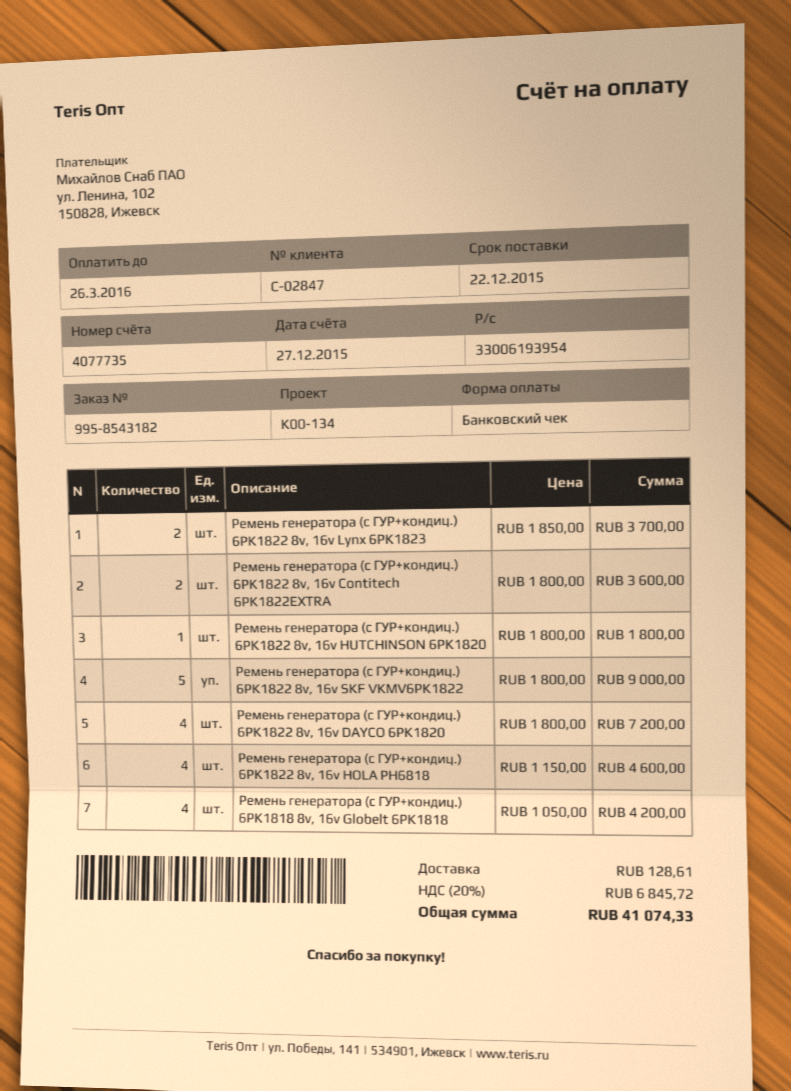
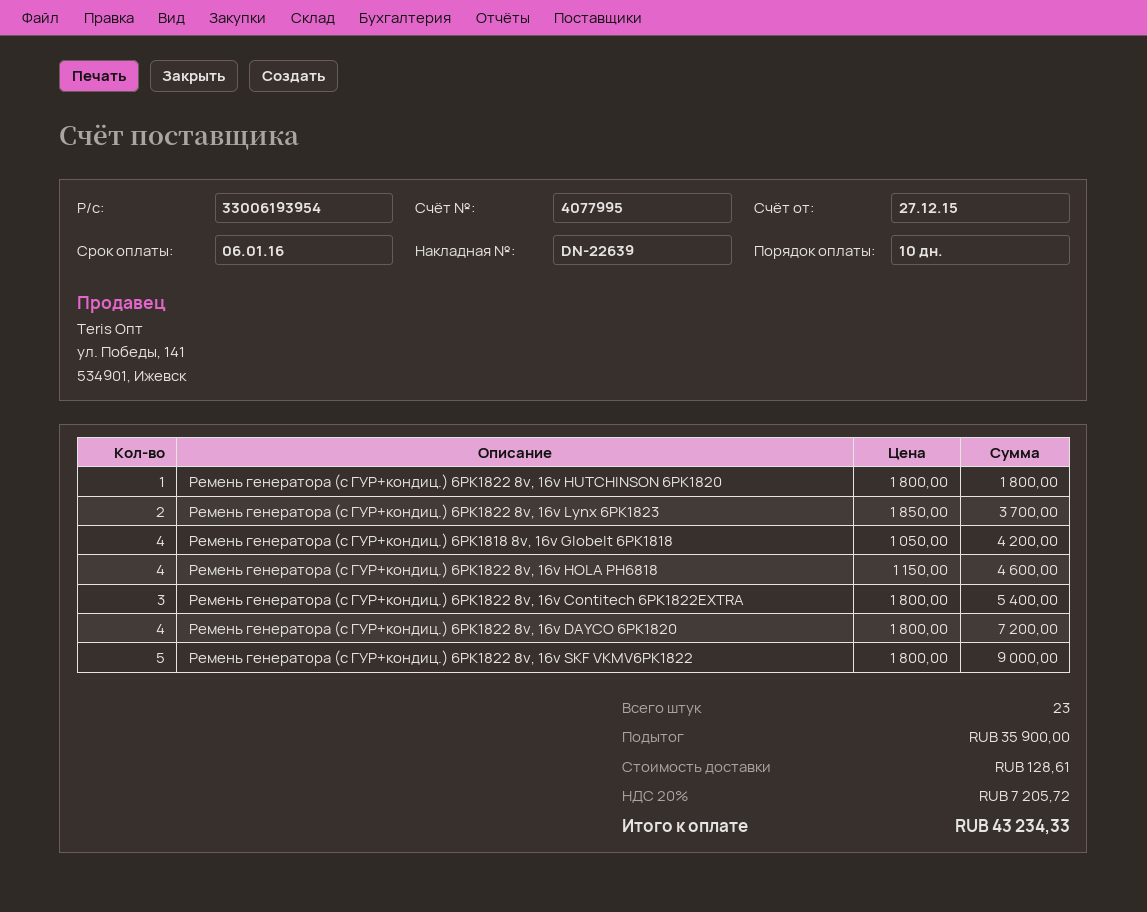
invoice number: 4077735 -> 4077995
due date: 2016-03-26 -> 2016-01-06
Ремень генератора (с ГУР+кондиц.) 6PK1822 8v, 16v Contitech 6PK1822EXTRA: 2 x 1800.00 = 3600.00 -> 3 x 1800.00 = 5400.00
tax: 20% = 6845.72 -> 20% = 7205.72
total: 41074.33 -> 43234.33

